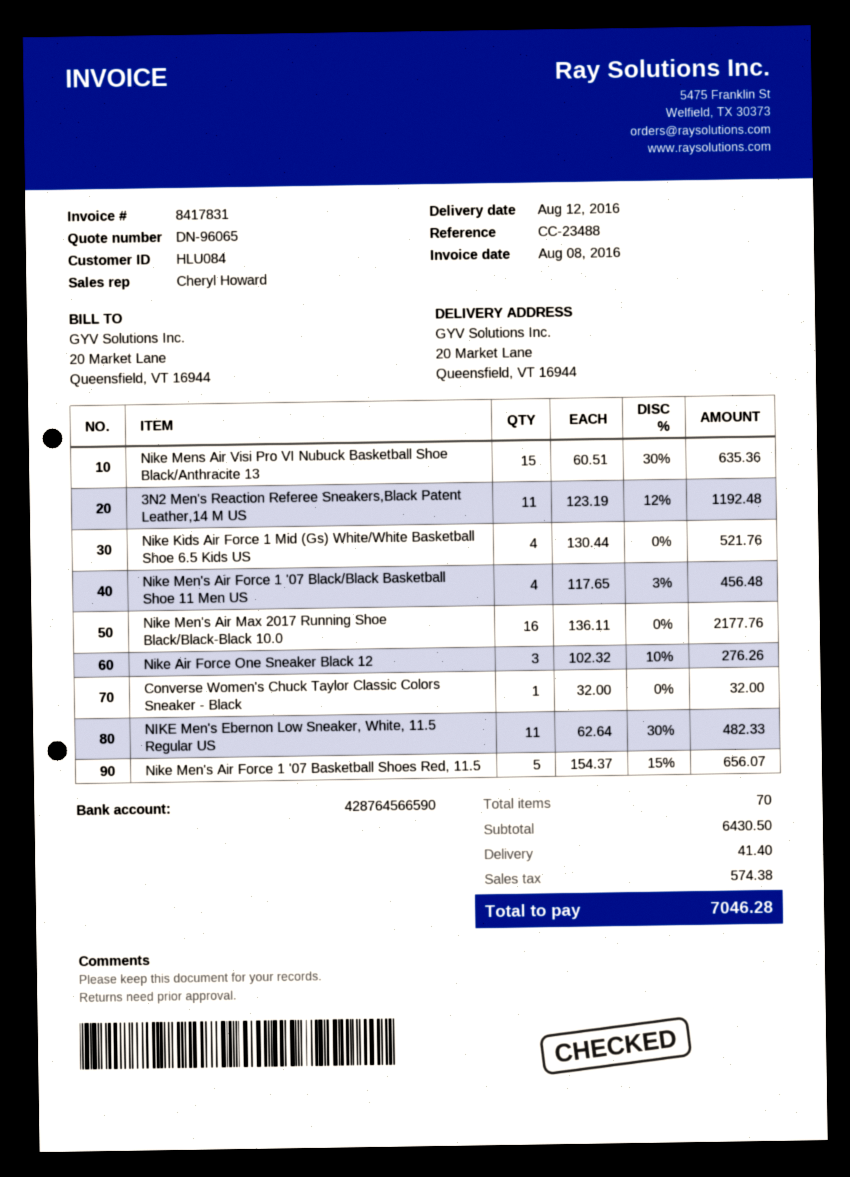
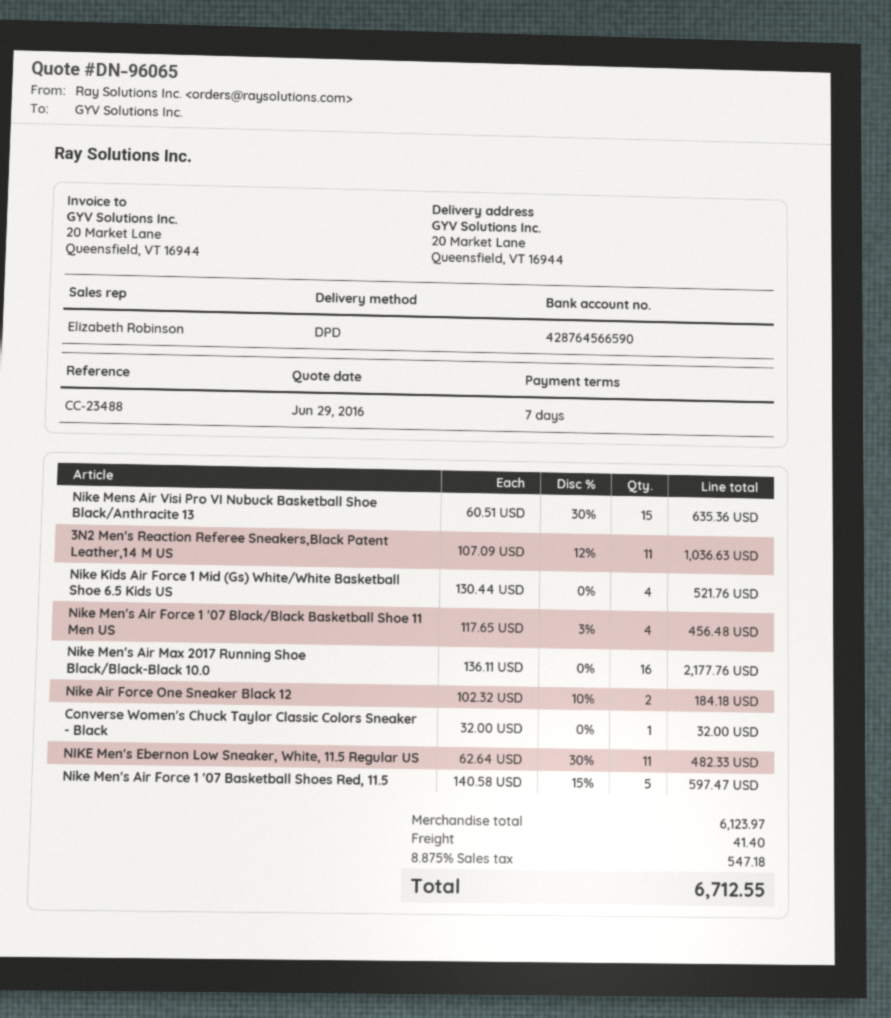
sales rep: Cheryl Howard -> Elizabeth Robinson
3N2 Men's Reaction Referee Sneakers,Black Patent Leather,14 M US: 11 x 123.19 - 12% = 1192.48 -> 11 x 107.09 - 12% = 1036.63
Nike Air Force One Sneaker Black 12: 3 x 102.32 - 10% = 276.26 -> 2 x 102.32 - 10% = 184.18
Nike Men's Air Force 1 '07 Basketball Shoes Red, 11.5: 5 x 154.37 - 15% = 656.07 -> 5 x 140.58 - 15% = 597.47
subtotal: 6430.50 -> 6123.97
tax: 574.38 -> 547.18
total: 7046.28 -> 6712.55

